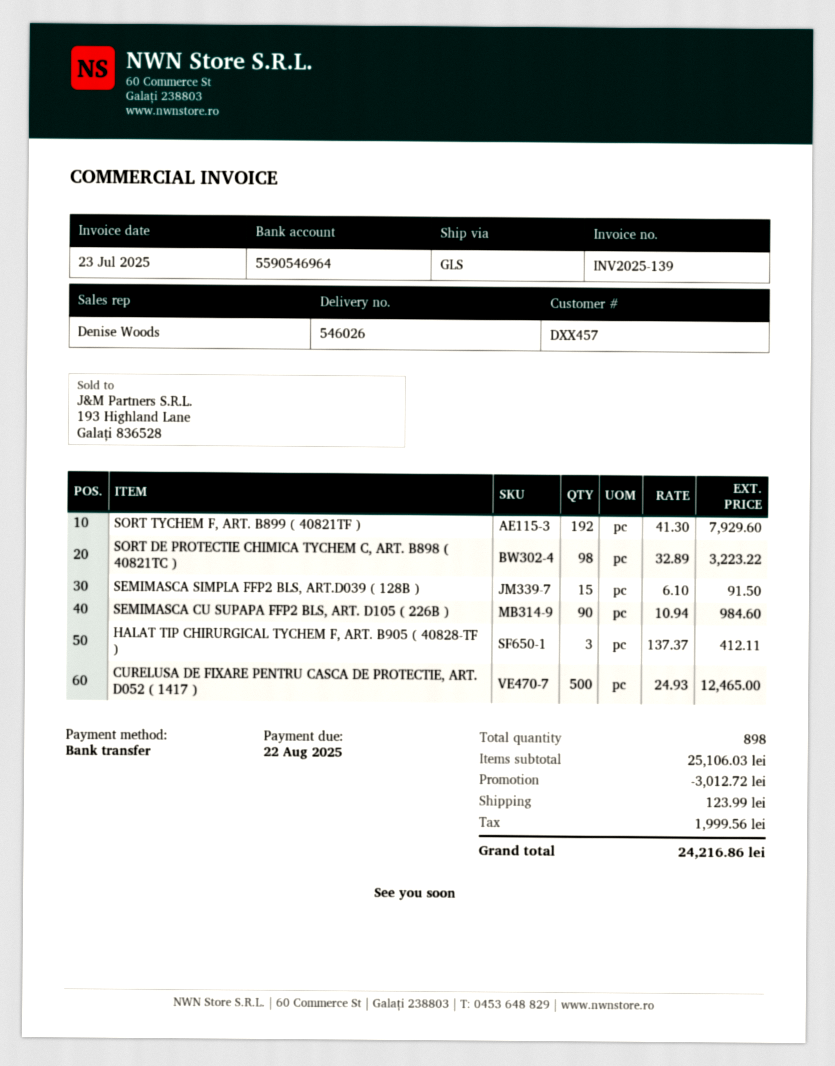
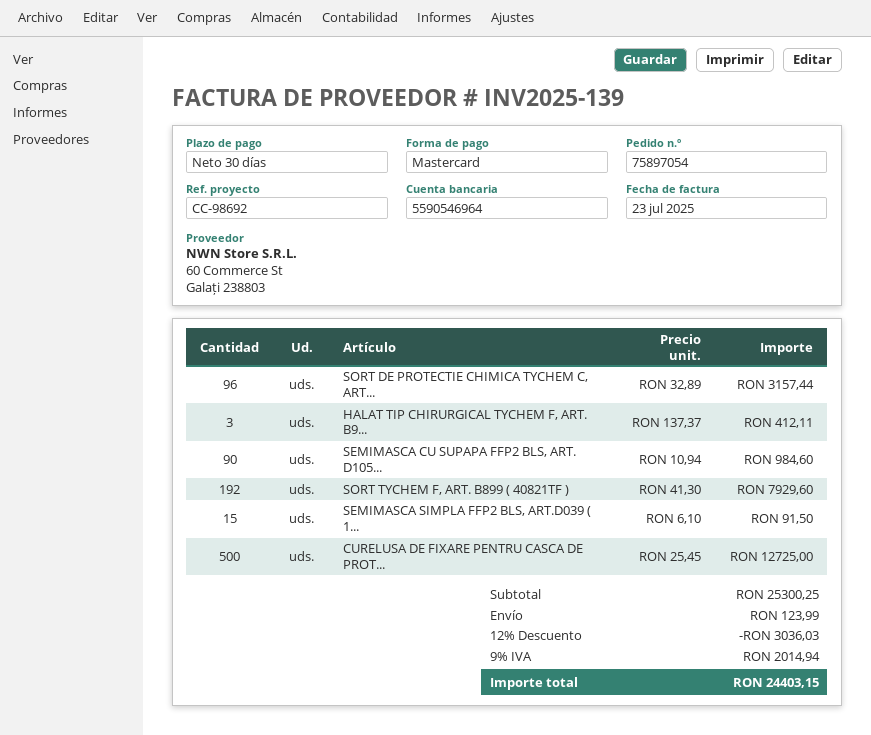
payment method: bank transfer -> Mastercard
SORT DE PROTECTIE CHIMICA TYCHEM C, ART. B898 ( 40821TC ): 98 x 32.89 = 3223.22 -> 96 x 32.89 = 3157.44
CURELUSA DE FIXARE PENTRU CASCA DE PROTECTIE, ART. D052 ( 1417 ): 500 x 24.93 = 12465.00 -> 500 x 25.45 = 12725.00
subtotal: 25106.03 -> 25300.25
discount: 3012.72 -> 3036.03
tax: 1999.56 -> 2014.94
total: 24216.86 -> 24403.15

